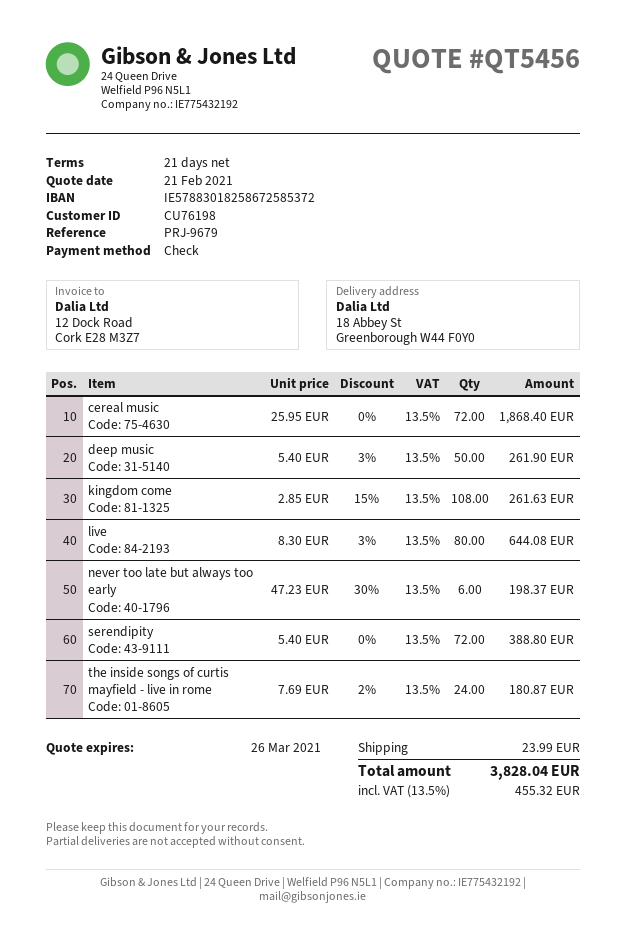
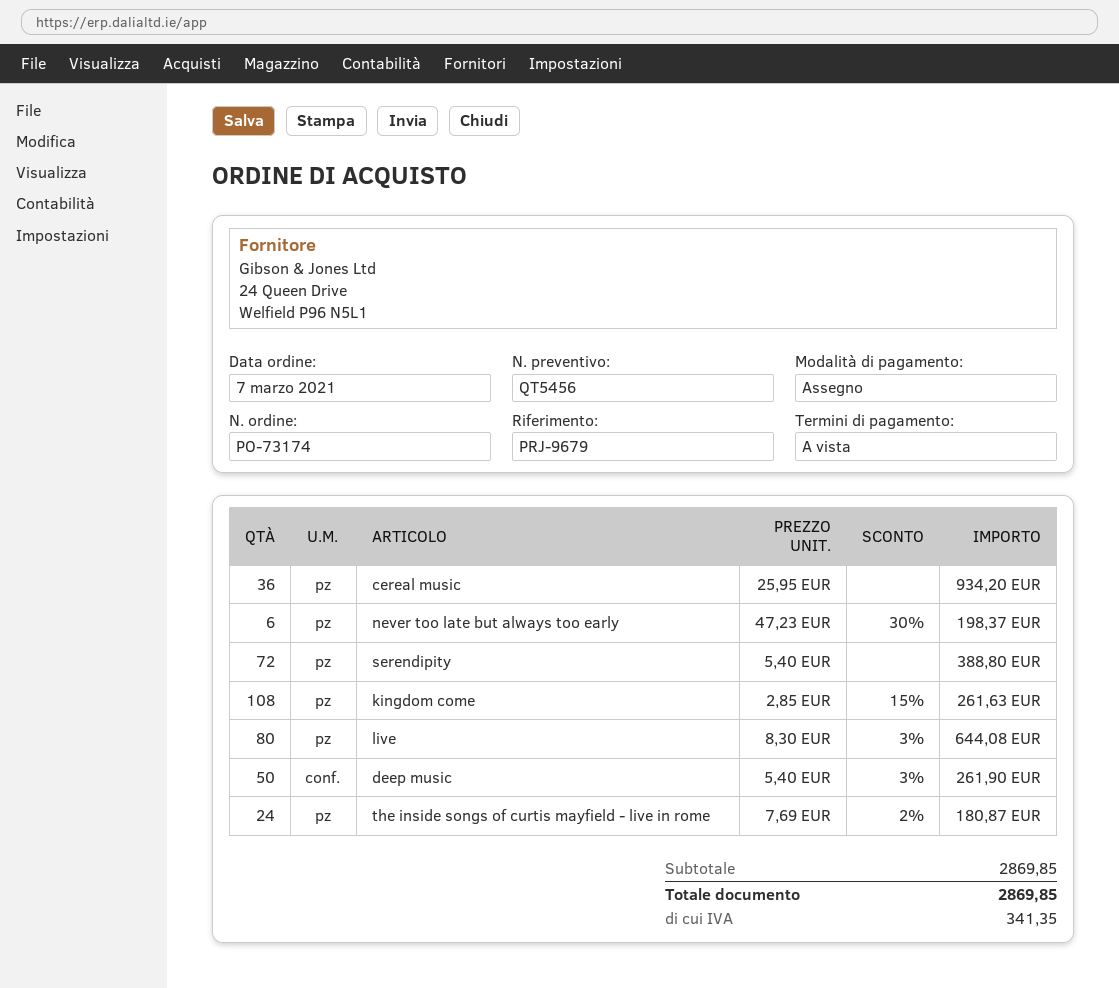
payment terms: 21 days -> on receipt
cereal music: 72 x 25.95 = 1868.40 -> 36 x 25.95 = 934.20
shipping: 23.99 -> none
tax: 455.32 -> 341.35
total: 3828.04 -> 2869.85

